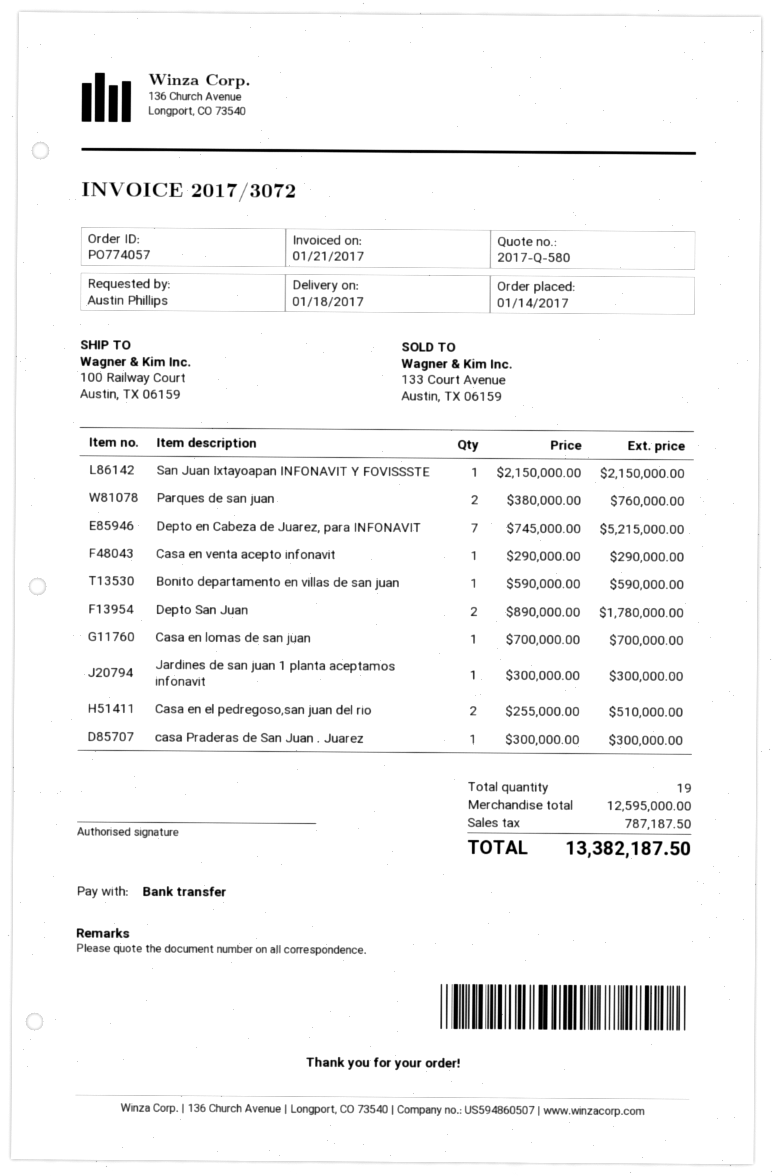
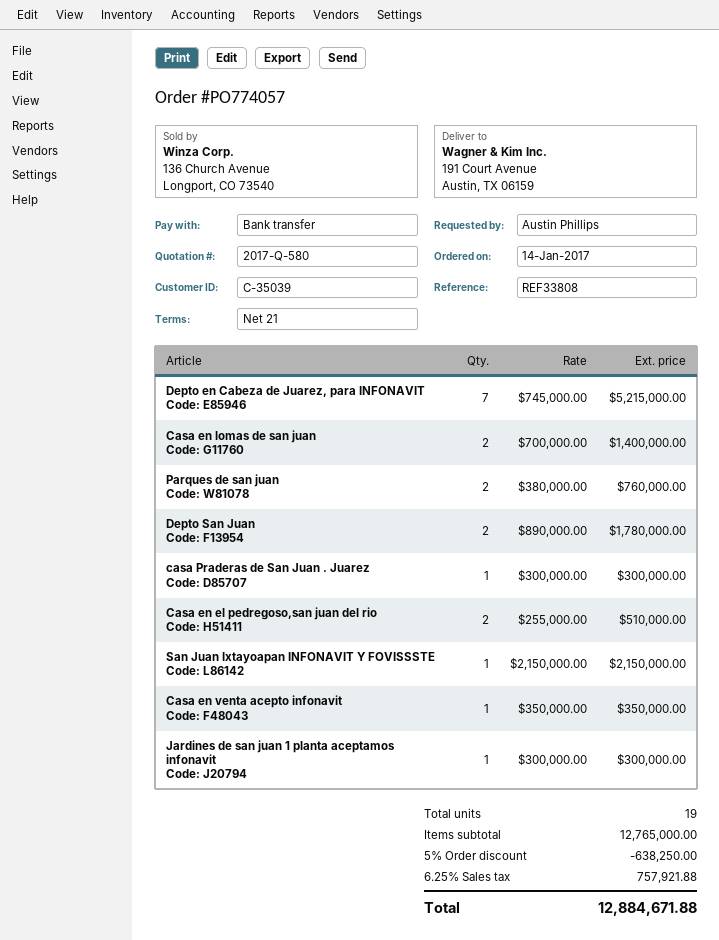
ship to: 100 Railway Court, Austin, TX 06159 -> 191 Court Avenue, Austin, TX 06159
Casa en venta acepto infonavit: 1 x 290000.00 = 290000.00 -> 1 x 350000.00 = 350000.00
Bonito departamento en villas de san juan: 1 x 590000.00 = 590000.00 -> none
Casa en lomas de san juan: 1 x 700000.00 = 700000.00 -> 2 x 700000.00 = 1400000.00
subtotal: 12595000.00 -> 12765000.00
discount: none -> 5% = 638250.00
tax: 787187.50 -> 757921.88
total: 13382187.50 -> 12884671.88

